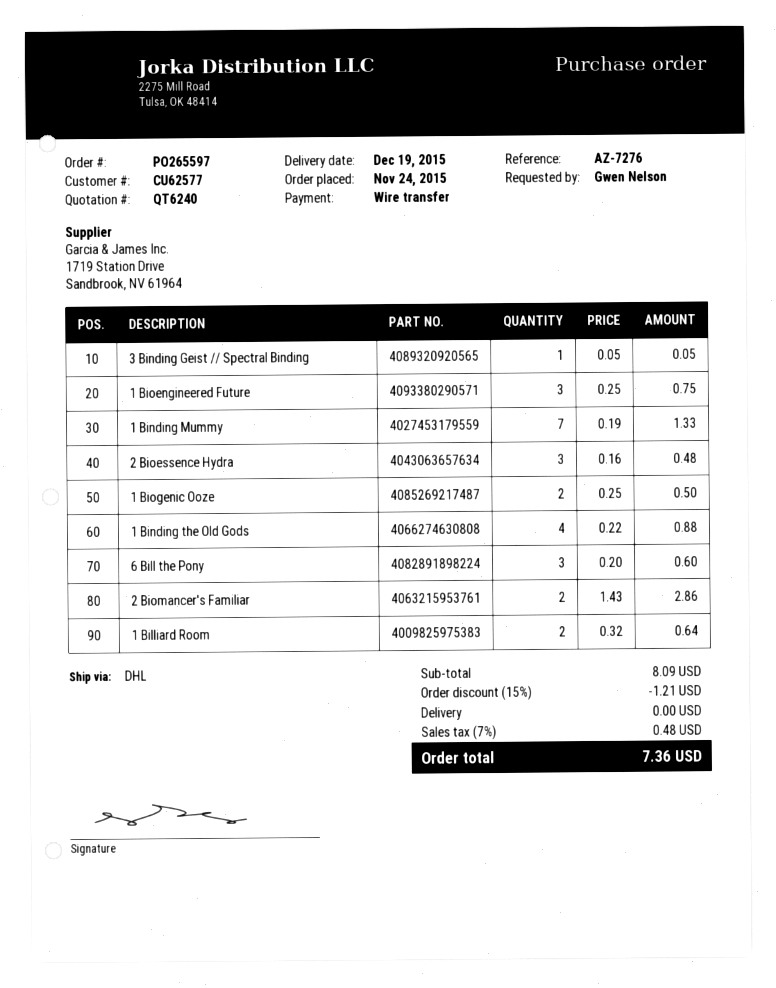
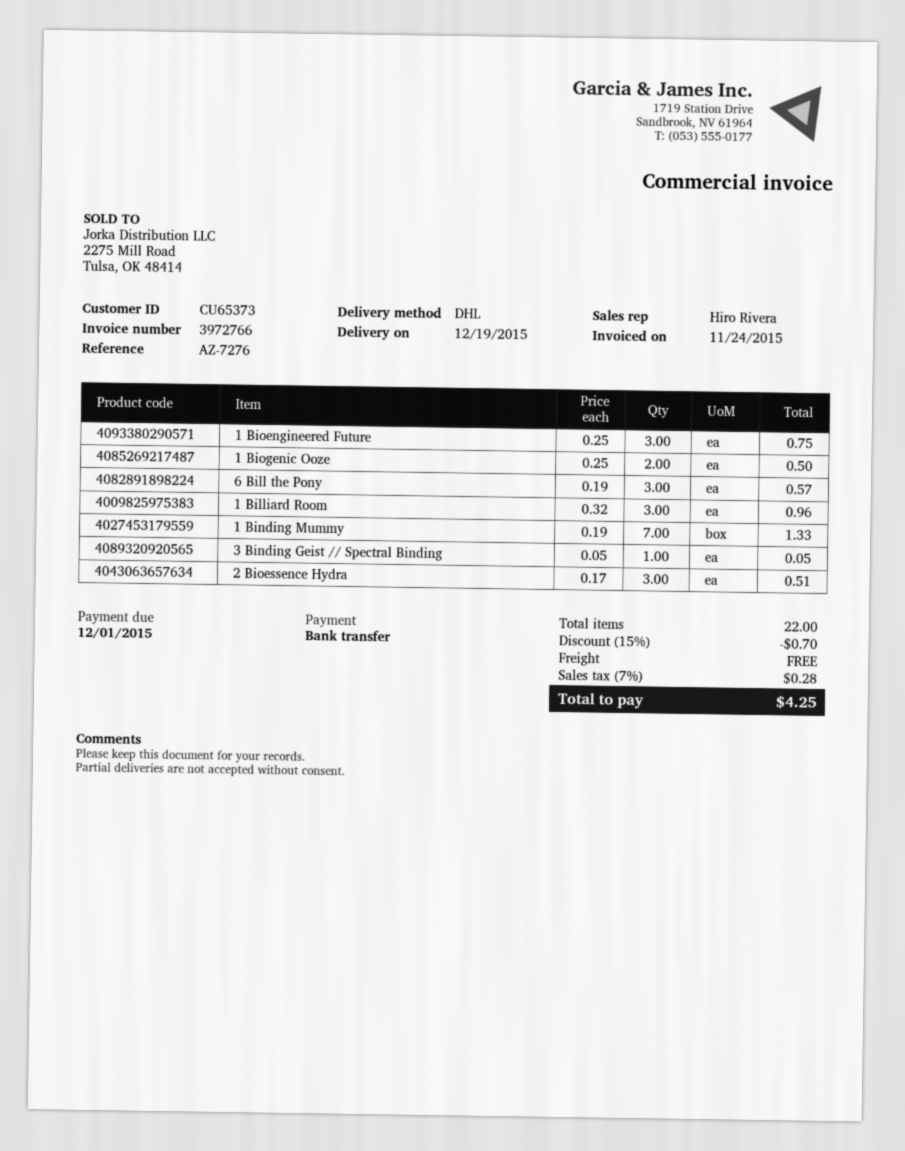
customer number: CU62577 -> CU65373
2 Bioessence Hydra: 3 x 0.16 = 0.48 -> 3 x 0.17 = 0.51
1 Binding the Old Gods: 4 x 0.22 = 0.88 -> none
6 Bill the Pony: 3 x 0.20 = 0.60 -> 3 x 0.19 = 0.57
2 Biomancer's Familiar: 2 x 1.43 = 2.86 -> none
1 Billiard Room: 2 x 0.32 = 0.64 -> 3 x 0.32 = 0.96
discount: 15% = 1.21 -> 15% = 0.70
tax: 7% = 0.48 -> 7% = 0.28
total: 7.36 -> 4.25

